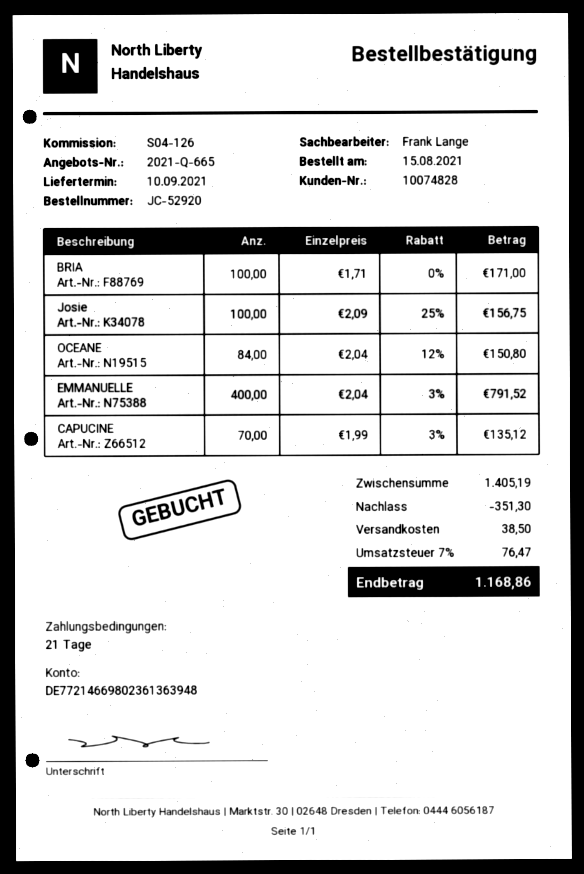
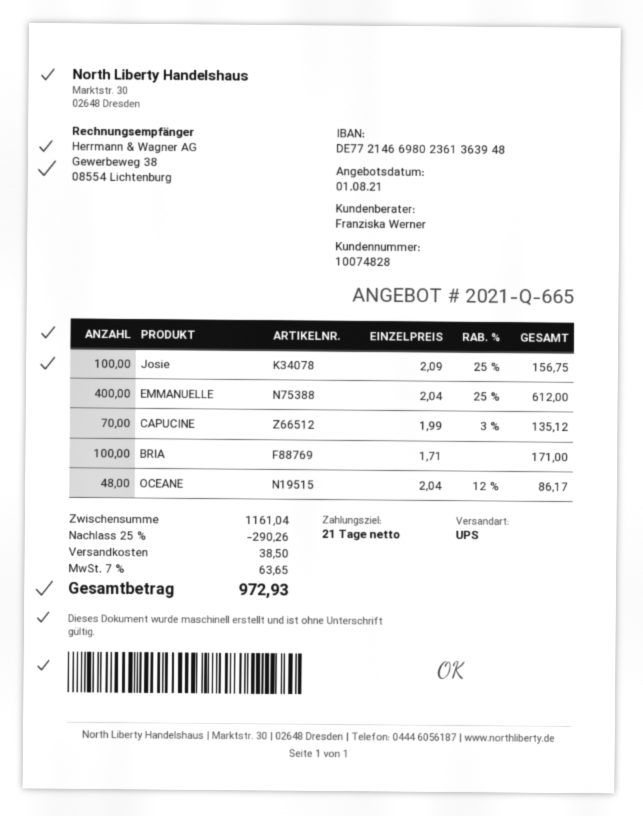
sales rep: Frank Lange -> Franziska Werner
OCEANE: 84 x 2.04 - 12% = 150.80 -> 48 x 2.04 - 12% = 86.17
EMMANUELLE: 400 x 2.04 - 3% = 791.52 -> 400 x 2.04 - 25% = 612.00
subtotal: 1405.19 -> 1161.04
discount: 351.30 -> 290.26
tax: 7% = 76.47 -> 7% = 63.65
total: 1168.86 -> 972.93

